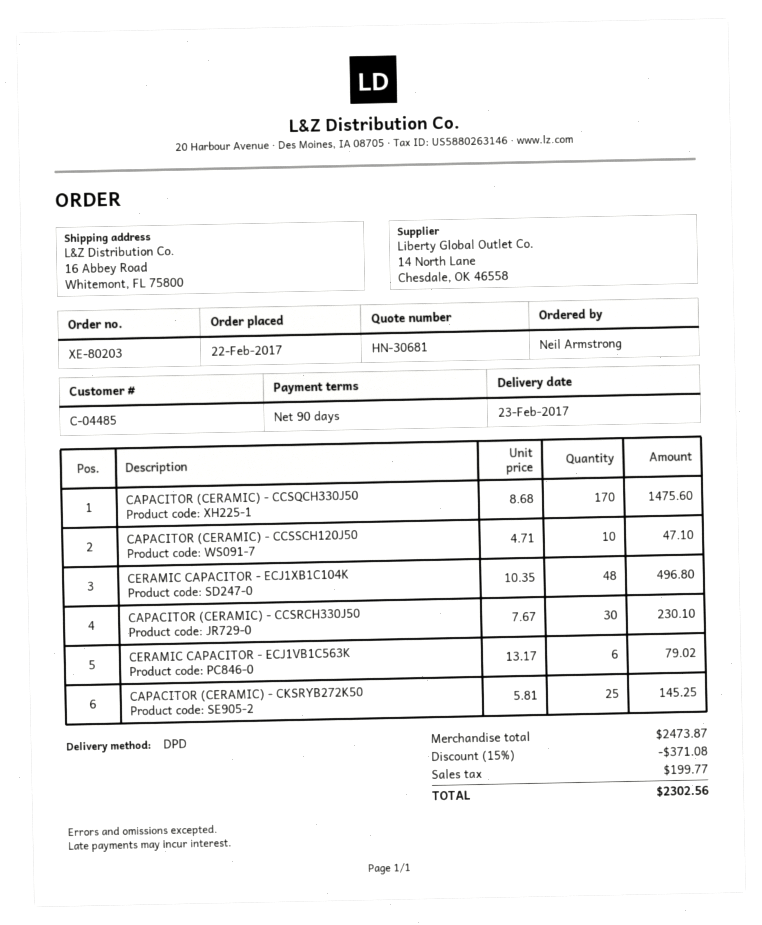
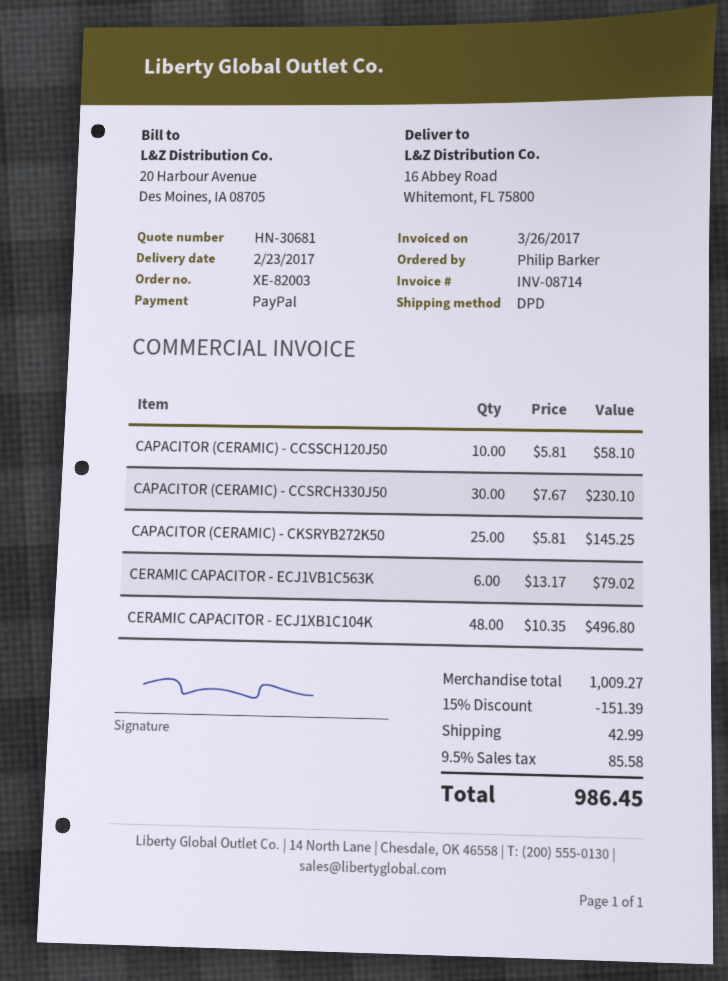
order number: XE-80203 -> XE-82003
ordered by: Neil Armstrong -> Philip Barker
CAPACITOR (CERAMIC) - CCSQCH330J50: 170 x 8.68 = 1475.60 -> none
CAPACITOR (CERAMIC) - CCSSCH120J50: 10 x 4.71 = 47.10 -> 10 x 5.81 = 58.10
subtotal: 2473.87 -> 1009.27
discount: 15% = 371.08 -> 15% = 151.39
shipping: none -> 42.99
tax: 199.77 -> 85.58
total: 2302.56 -> 986.45

